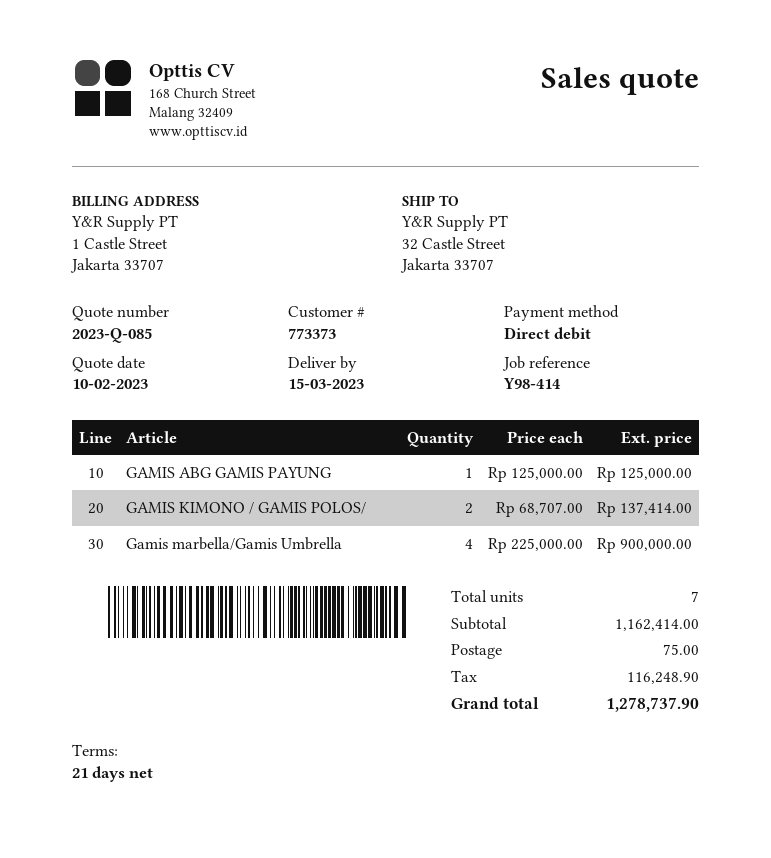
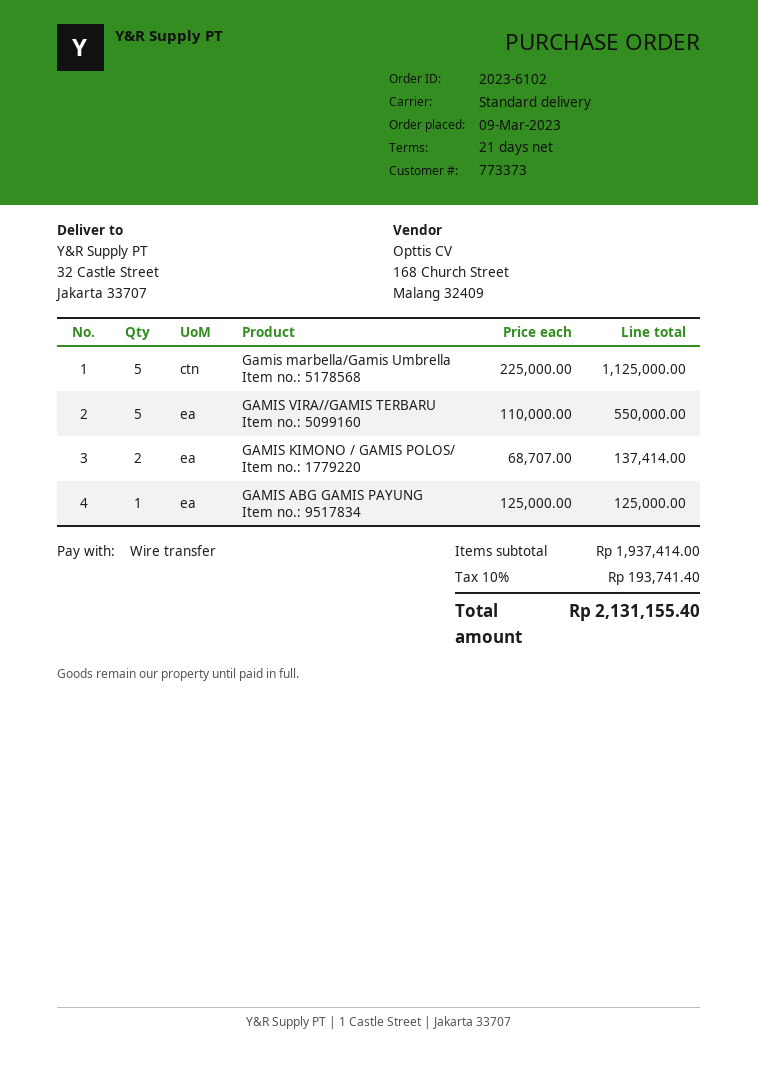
payment method: direct debit -> bank transfer
Gamis marbella/Gamis Umbrella: 4 x 225000.00 = 900000.00 -> 5 x 225000.00 = 1125000.00
GAMIS VIRA//GAMIS TERBARU: none -> 5 x 110000.00 = 550000.00
subtotal: 1162414.00 -> 1937414.00
shipping: 75.00 -> none
tax: 116248.90 -> 193741.40
total: 1278737.90 -> 2131155.40

